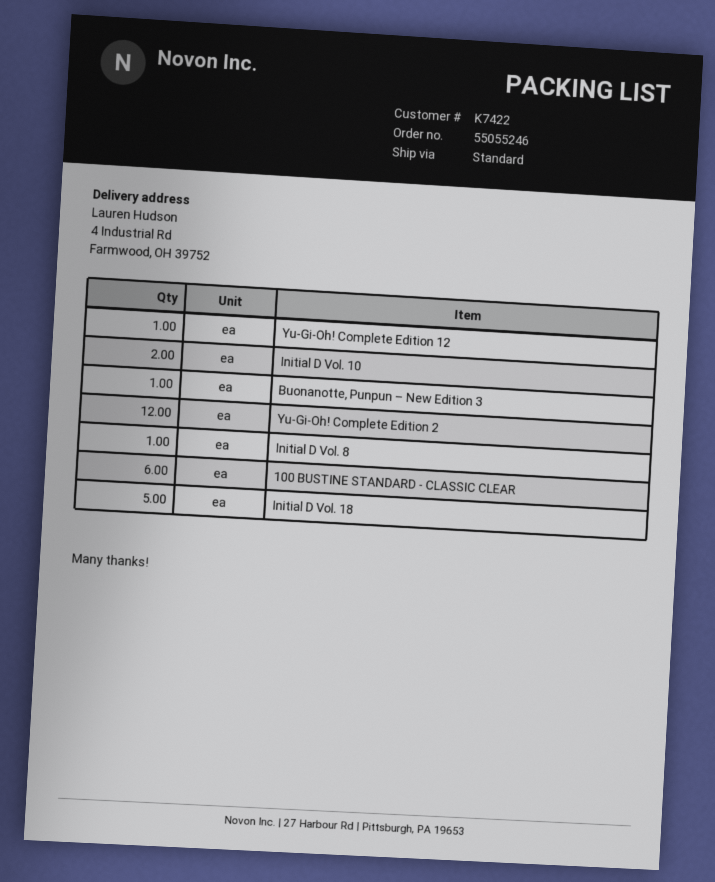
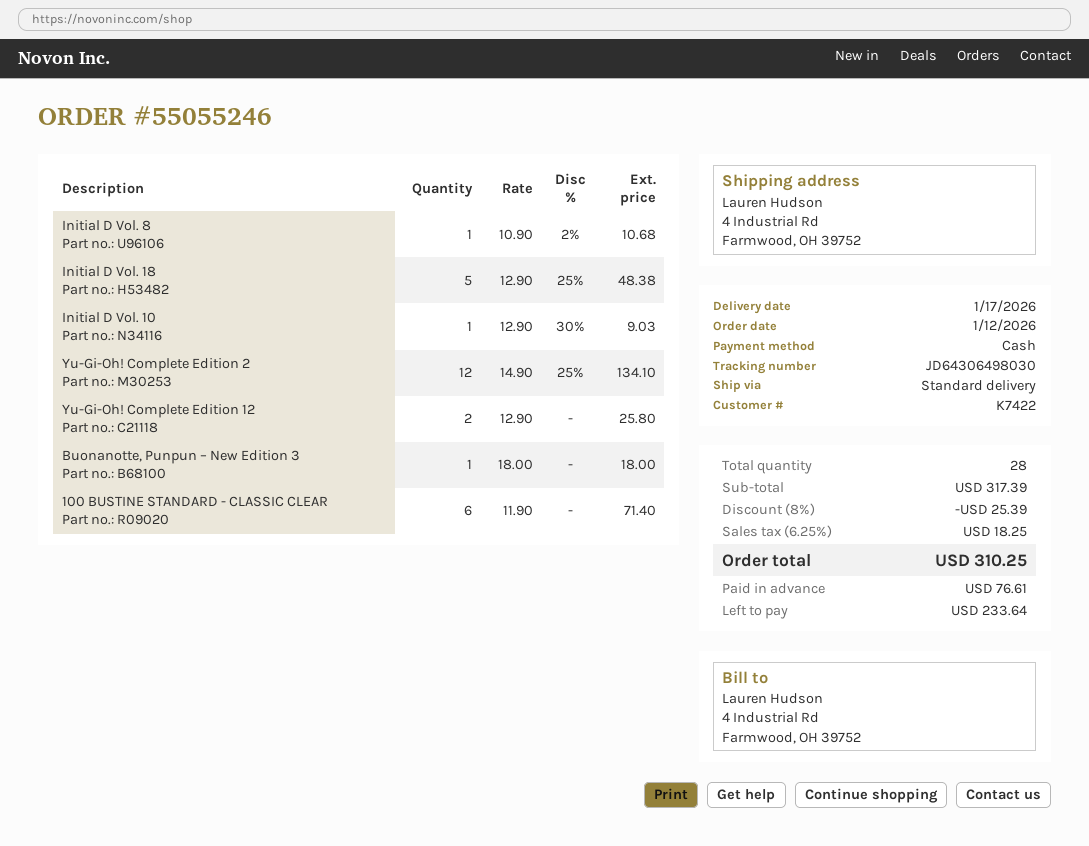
Yu-Gi-Oh! Complete Edition 12: 1 -> 2
Initial D Vol. 10: 2 -> 1

